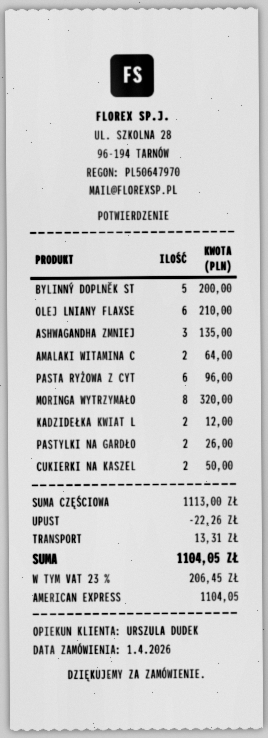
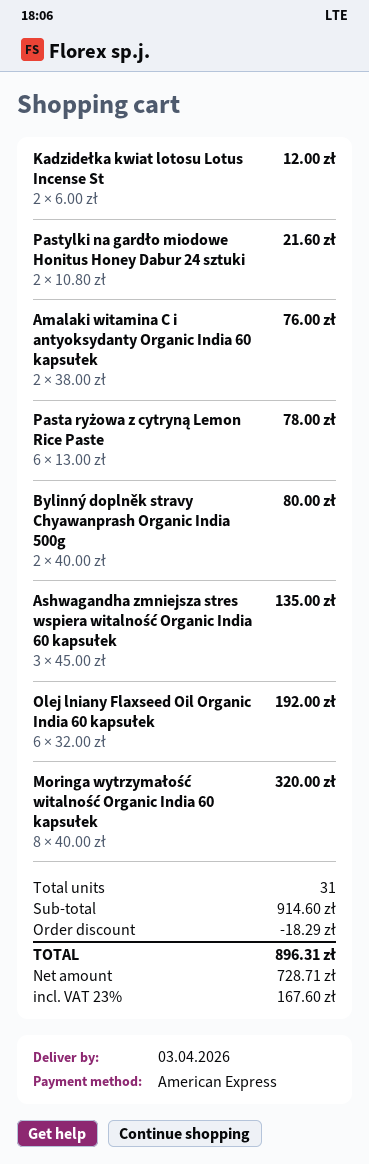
BYLINNÝ DOPLNĚK ST: 5 for 200.00 -> 2 for 80.00
OLEJ LNIANY FLAXSE: 6 for 210.00 -> 6 for 192.00
AMALAKI WITAMINA C: 2 for 64.00 -> 2 for 76.00
PASTA RYŻOWA Z CYT: 6 for 96.00 -> 6 for 78.00
PASTYLKI NA GARDŁO: 2 for 26.00 -> 2 for 21.60
CUKIERKI NA KASZEL: 2 for 50.00 -> none
subtotal: 1113.00 -> 914.60
discount: 22.26 -> 18.29
shipping: 13.31 -> none
tax: 23% = 206.45 -> 23% = 167.60
total: 1104.05 -> 896.31

